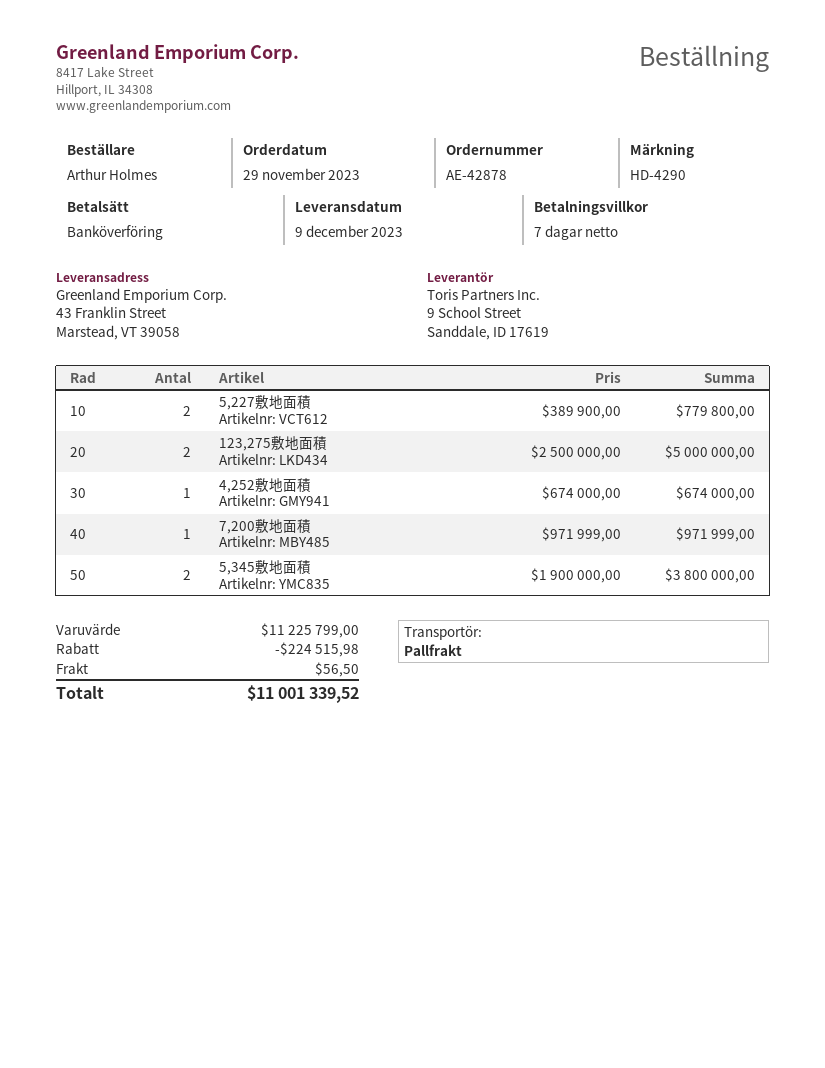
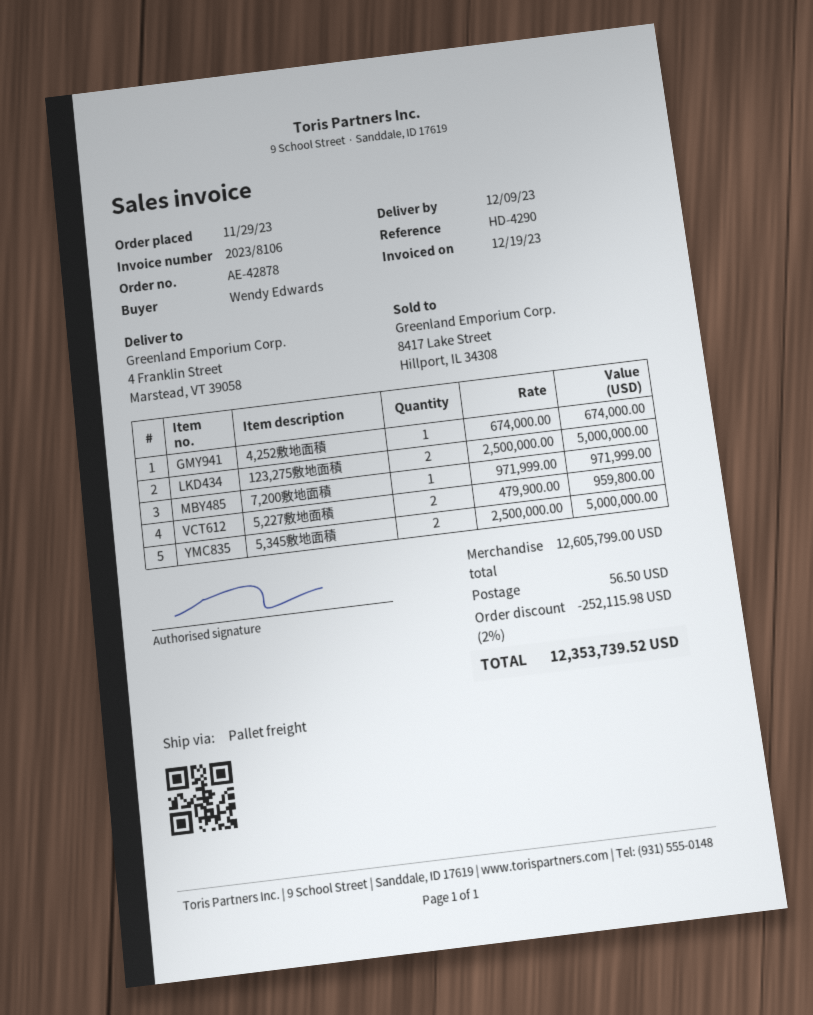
ordered by: Arthur Holmes -> Wendy Edwards
ship to: 43 Franklin Street, Marstead, VT 39058 -> 4 Franklin Street, Marstead, VT 39058
5,227敷地面積: 2 x 389900.00 = 779800.00 -> 2 x 479900.00 = 959800.00
5,345敷地面積: 2 x 1900000.00 = 3800000.00 -> 2 x 2500000.00 = 5000000.00
subtotal: 11225799.00 -> 12605799.00
discount: 224515.98 -> 252115.98
total: 11001339.52 -> 12353739.52

